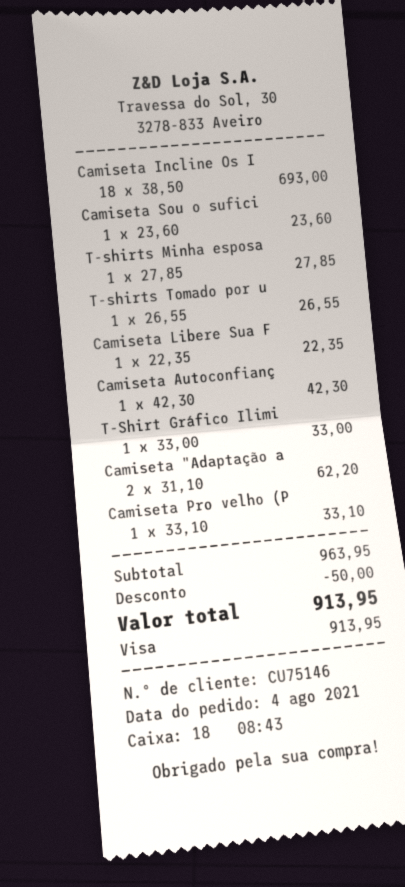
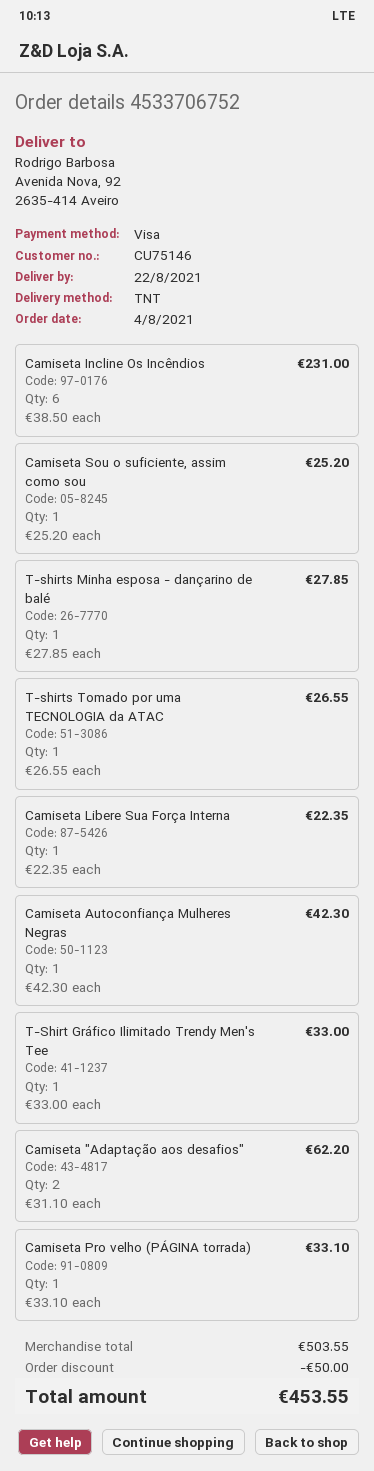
Camiseta Incline Os I: 18 x 38.50 = 693.00 -> 6 x 38.50 = 231.00
Camiseta Sou o sufici: 1 x 23.60 = 23.60 -> 1 x 25.20 = 25.20
subtotal: 963.95 -> 503.55
total: 913.95 -> 453.55

